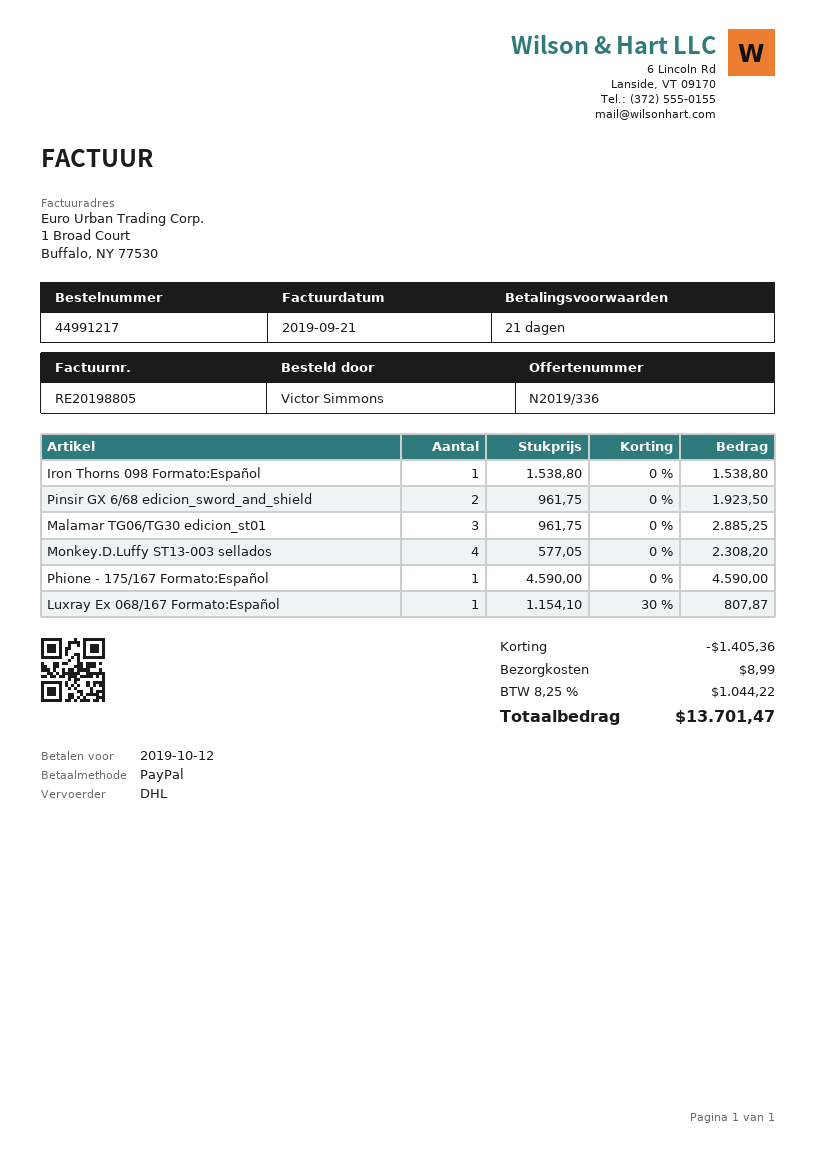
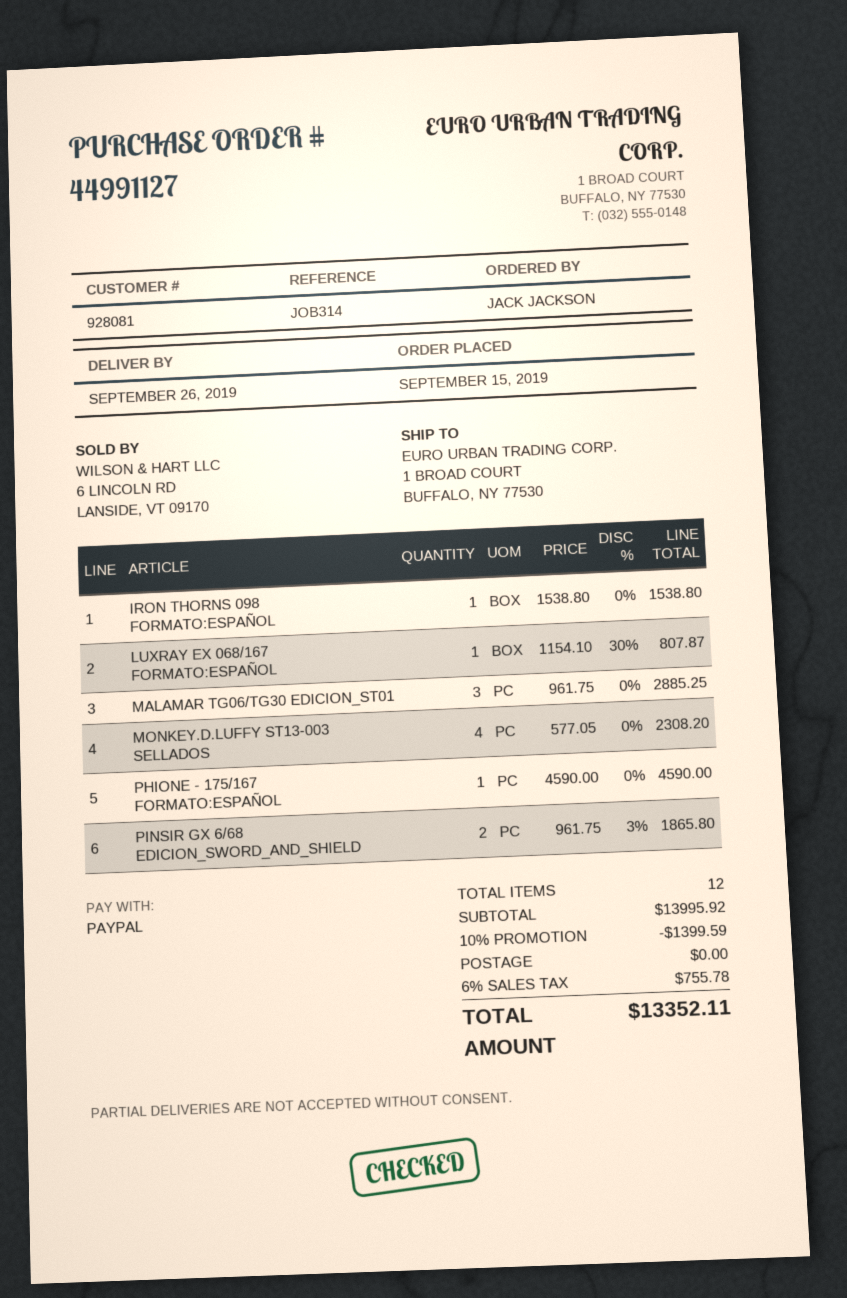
order number: 44991217 -> 44991127
ordered by: Victor Simmons -> JACK JACKSON
Pinsir GX 6/68 edicion_sword_and_shield: 2 x 961.75 = 1923.50 -> 2 x 961.75 - 3% = 1865.80
discount: 1405.36 -> 1399.59
shipping: 8.99 -> 0.00
tax: 8.25% = 1044.22 -> 6% = 755.78
total: 13701.47 -> 13352.11

